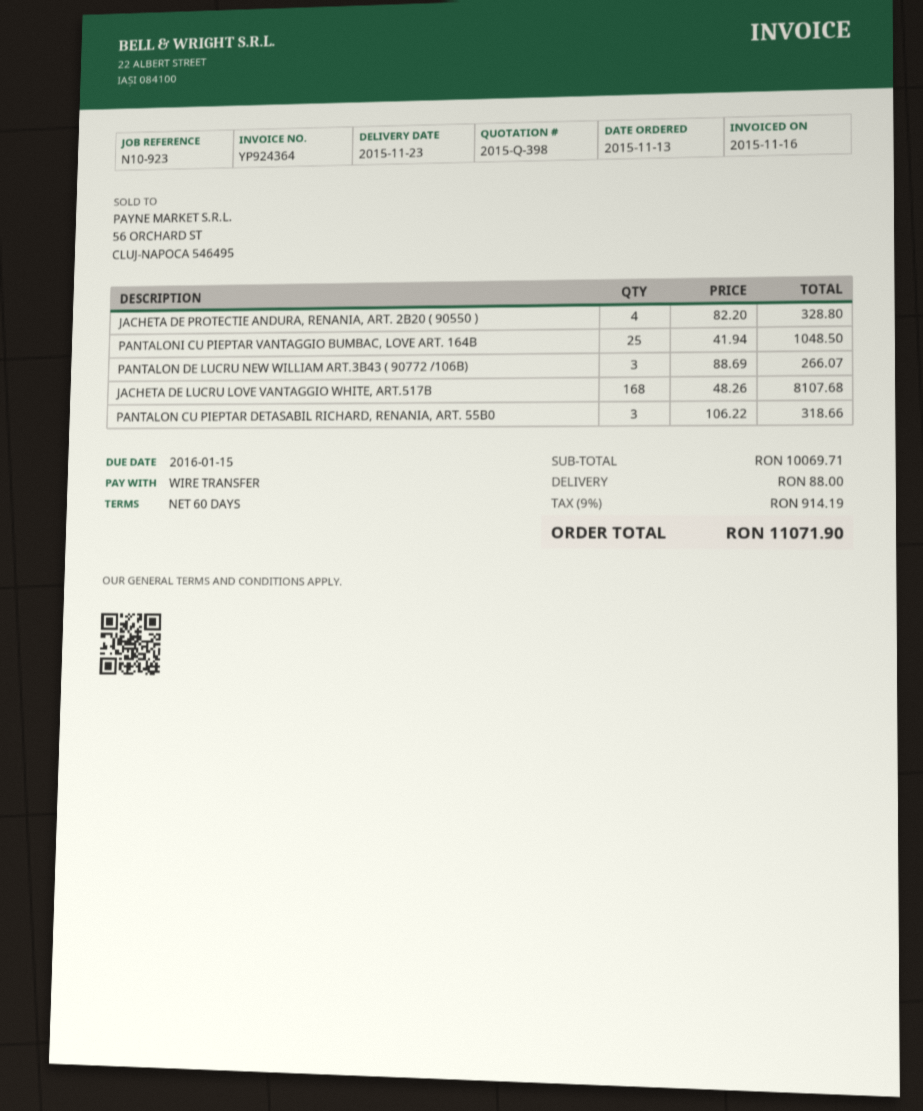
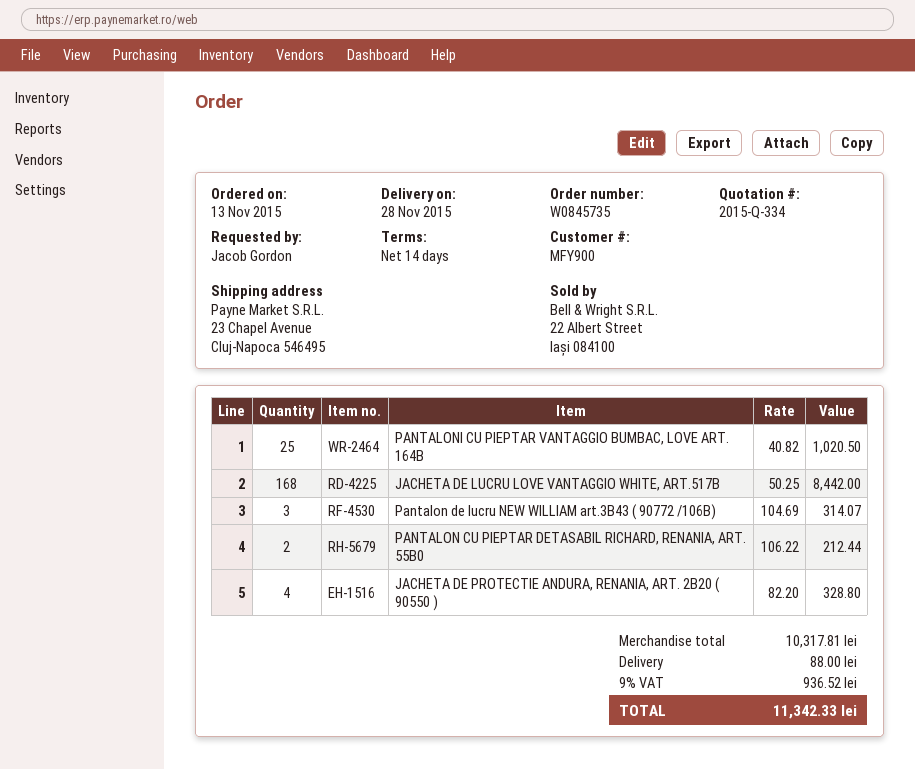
quote number: 2015-Q-398 -> 2015-Q-334
delivery date: 2015-11-23 -> 2015-11-28
payment terms: 60 days -> 14 days
PANTALONI CU PIEPTAR VANTAGGIO BUMBAC, LOVE ART. 164B: 25 x 41.94 = 1048.50 -> 25 x 40.82 = 1020.50
PANTALON DE LUCRU NEW WILLIAM ART.3B43 ( 90772 /106B): 3 x 88.69 = 266.07 -> 3 x 104.69 = 314.07
JACHETA DE LUCRU LOVE VANTAGGIO WHITE, ART.517B: 168 x 48.26 = 8107.68 -> 168 x 50.25 = 8442.00
PANTALON CU PIEPTAR DETASABIL RICHARD, RENANIA, ART. 55B0: 3 x 106.22 = 318.66 -> 2 x 106.22 = 212.44
subtotal: 10069.71 -> 10317.81
tax: 9% = 914.19 -> 9% = 936.52
total: 11071.90 -> 11342.33

